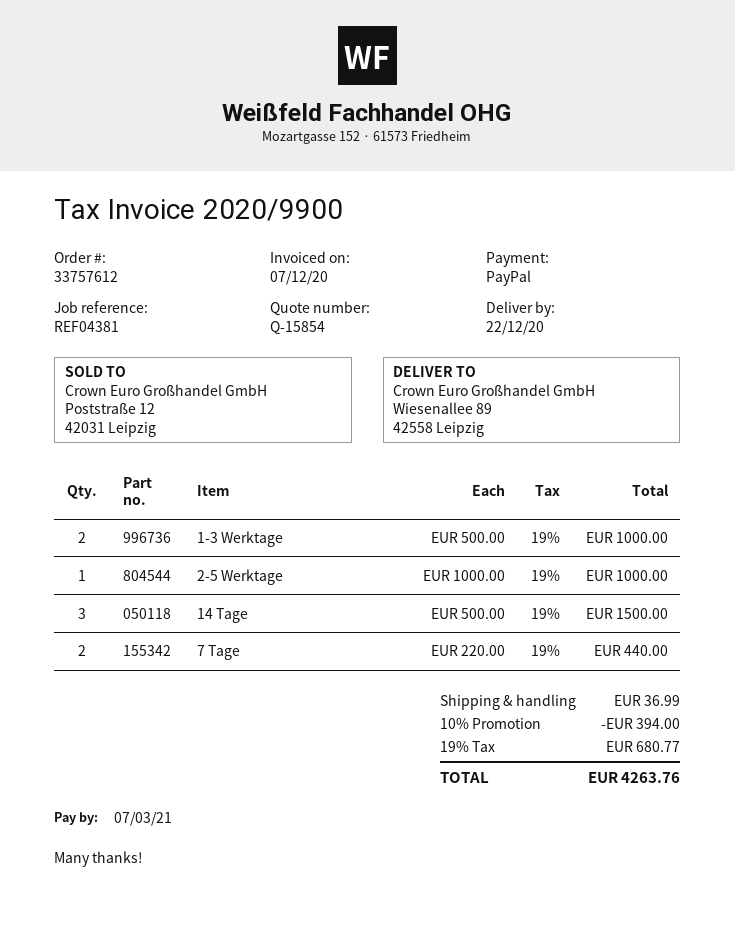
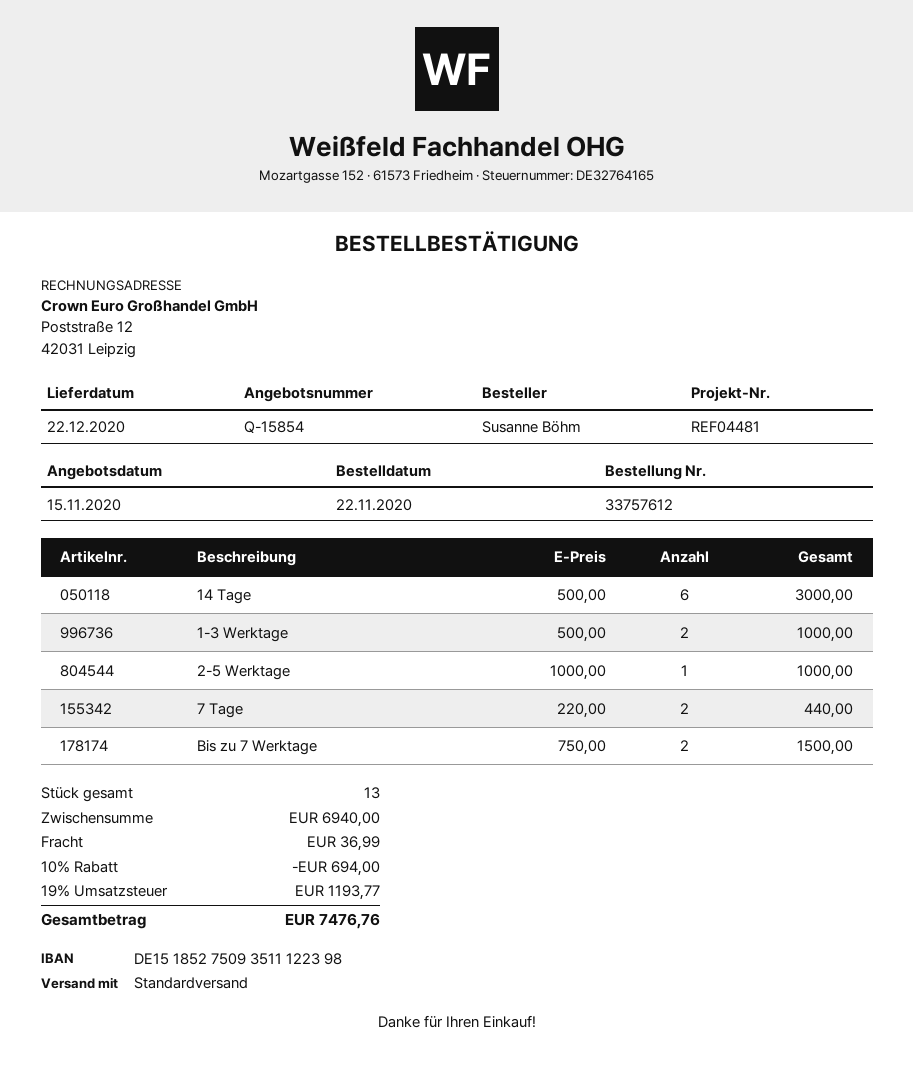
reference: REF04381 -> REF04481
14 Tage: 3 x 500.00 = 1500.00 -> 6 x 500.00 = 3000.00
Bis zu 7 Werktage: none -> 2 x 750.00 = 1500.00
discount: 10% = 394.00 -> 10% = 694.00
tax: 19% = 680.77 -> 19% = 1193.77
total: 4263.76 -> 7476.76

